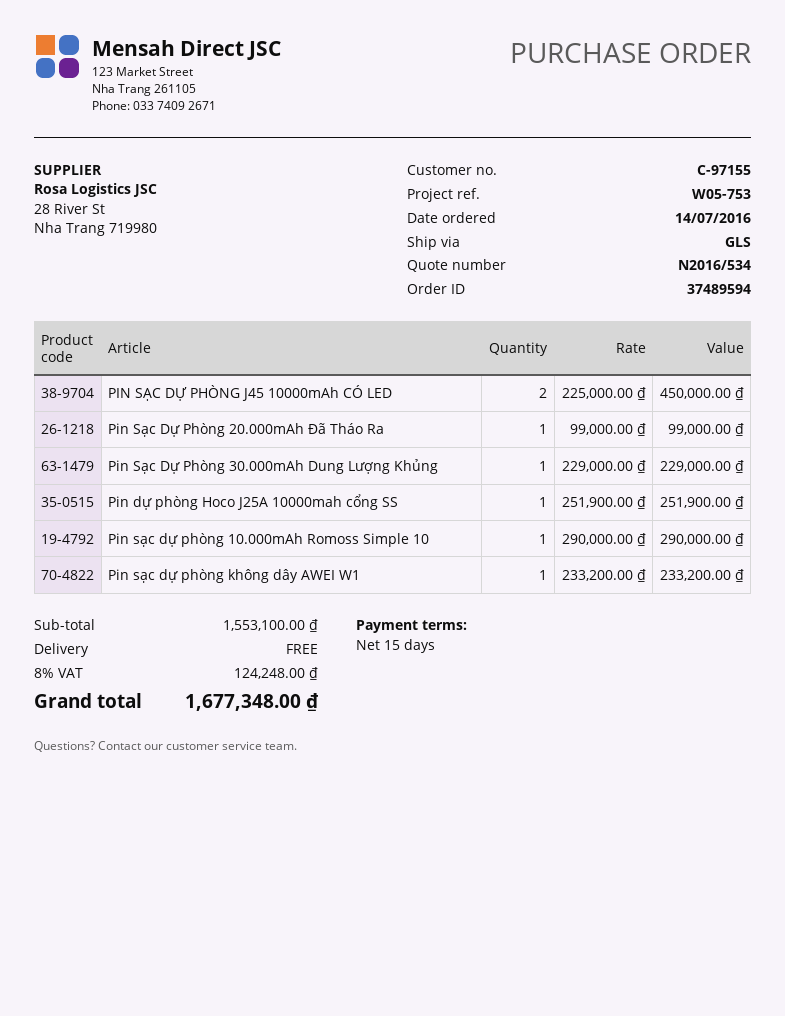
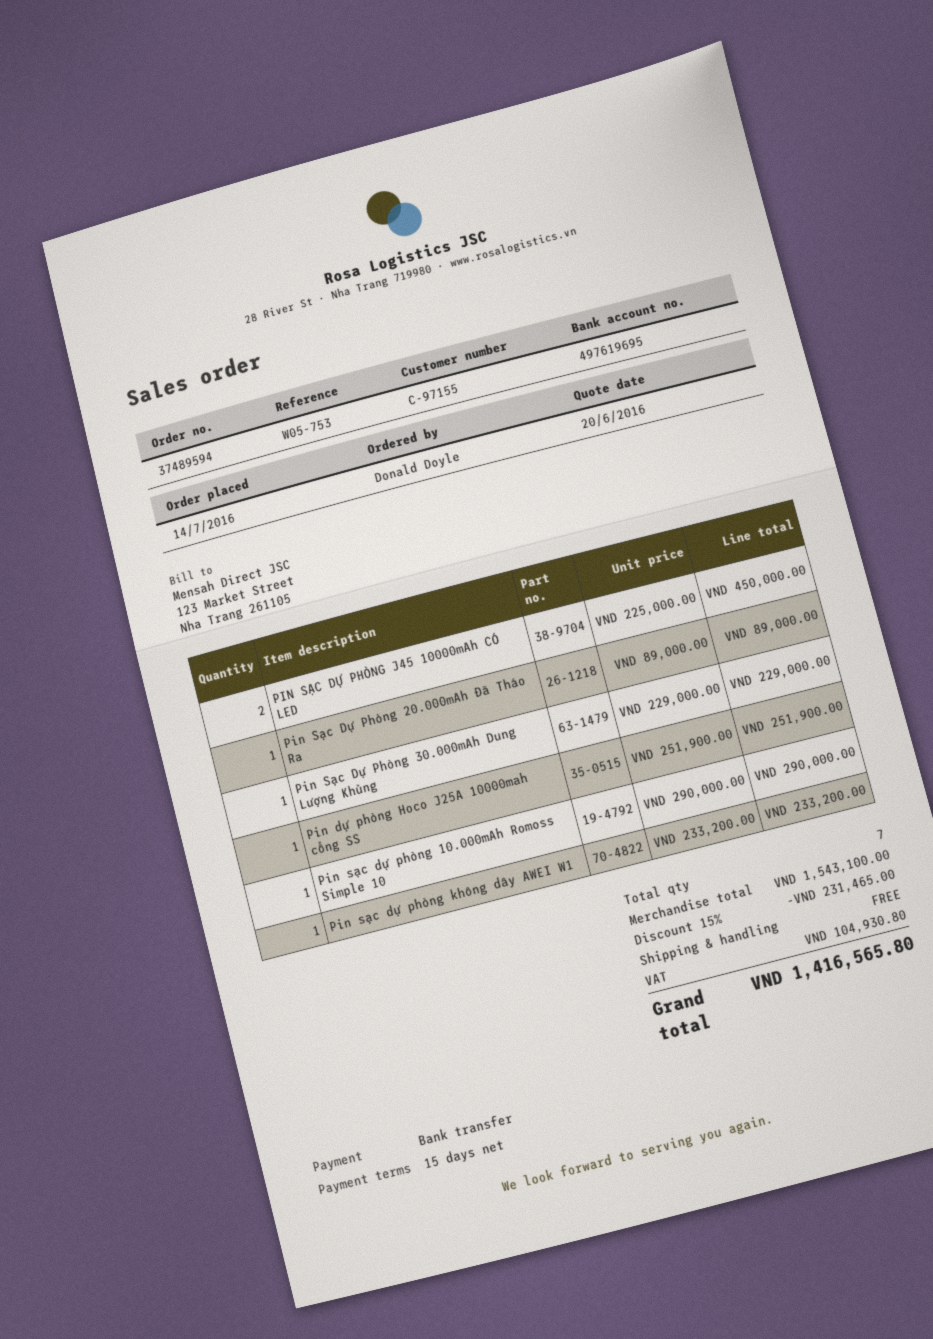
Pin Sạc Dự Phòng 20.000mAh Đã Tháo Ra: 1 x 99000.00 = 99000.00 -> 1 x 89000.00 = 89000.00
subtotal: 1553100.00 -> 1543100.00
discount: none -> 15% = 231465.00
tax: 124248.00 -> 104930.80
total: 1677348.00 -> 1416565.80

